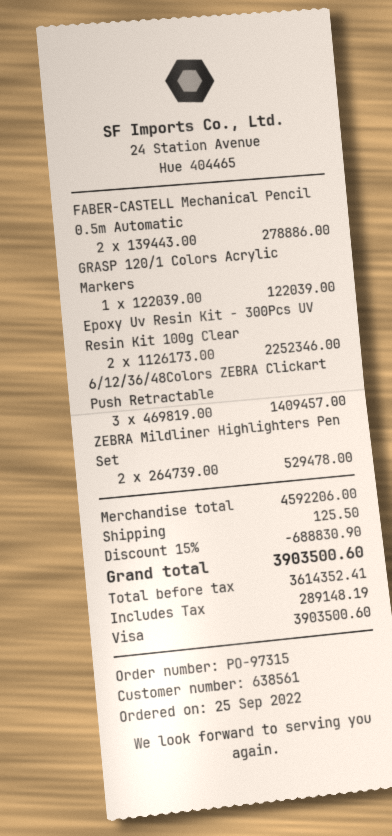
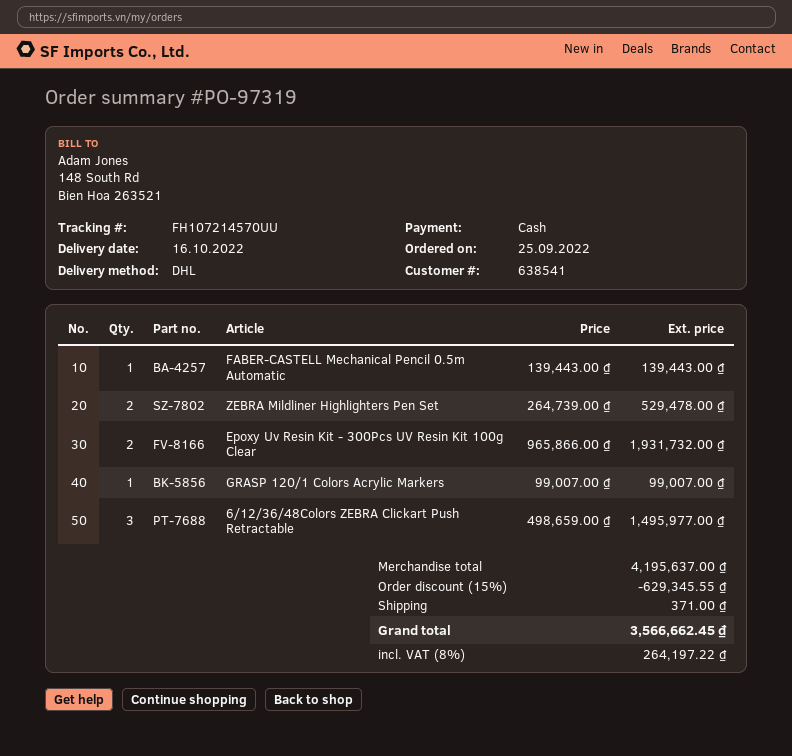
order number: PO-97315 -> PO-97319
customer number: 638561 -> 638541
payment method: Visa -> cash
FABER-CASTELL Mechanical Pencil 0.5m Automatic: 2 x 139443.00 = 278886.00 -> 1 x 139443.00 = 139443.00
GRASP 120/1 Colors Acrylic Markers: 1 x 122039.00 = 122039.00 -> 1 x 99007.00 = 99007.00
Epoxy Uv Resin Kit - 300Pcs UV Resin Kit 100g Clear: 2 x 1126173.00 = 2252346.00 -> 2 x 965866.00 = 1931732.00
6/12/36/48Colors ZEBRA Clickart Push Retractable: 3 x 469819.00 = 1409457.00 -> 3 x 498659.00 = 1495977.00
subtotal: 4592206.00 -> 4195637.00
discount: 15% = 688830.90 -> 15% = 629345.55
shipping: 125.50 -> 371.00
tax: 289148.19 -> 264197.22
total: 3903500.60 -> 3566662.45

